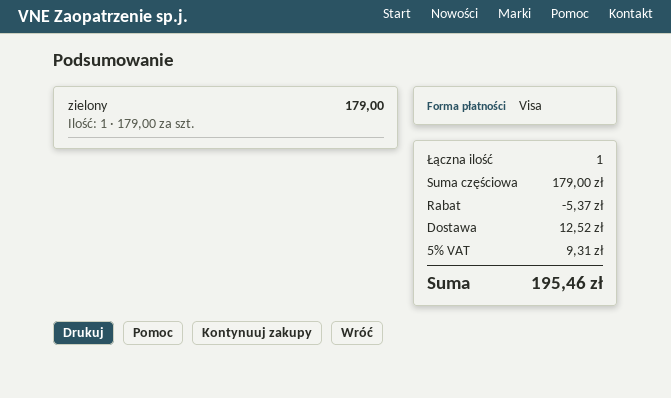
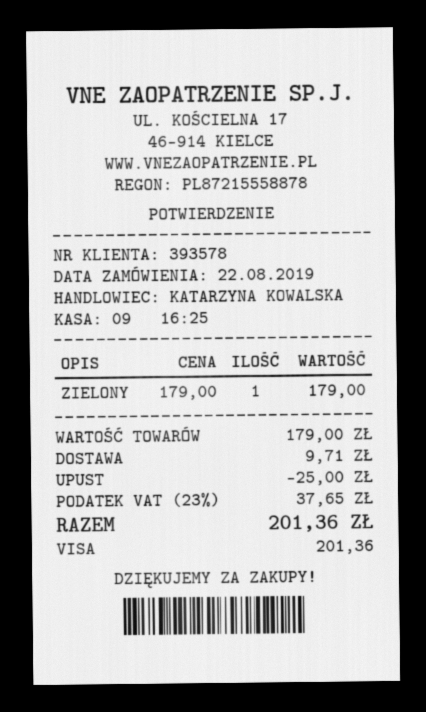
discount: 5.37 -> 25.00
shipping: 12.52 -> 9.71
tax: 5% = 9.31 -> 23% = 37.65
total: 195.46 -> 201.36

